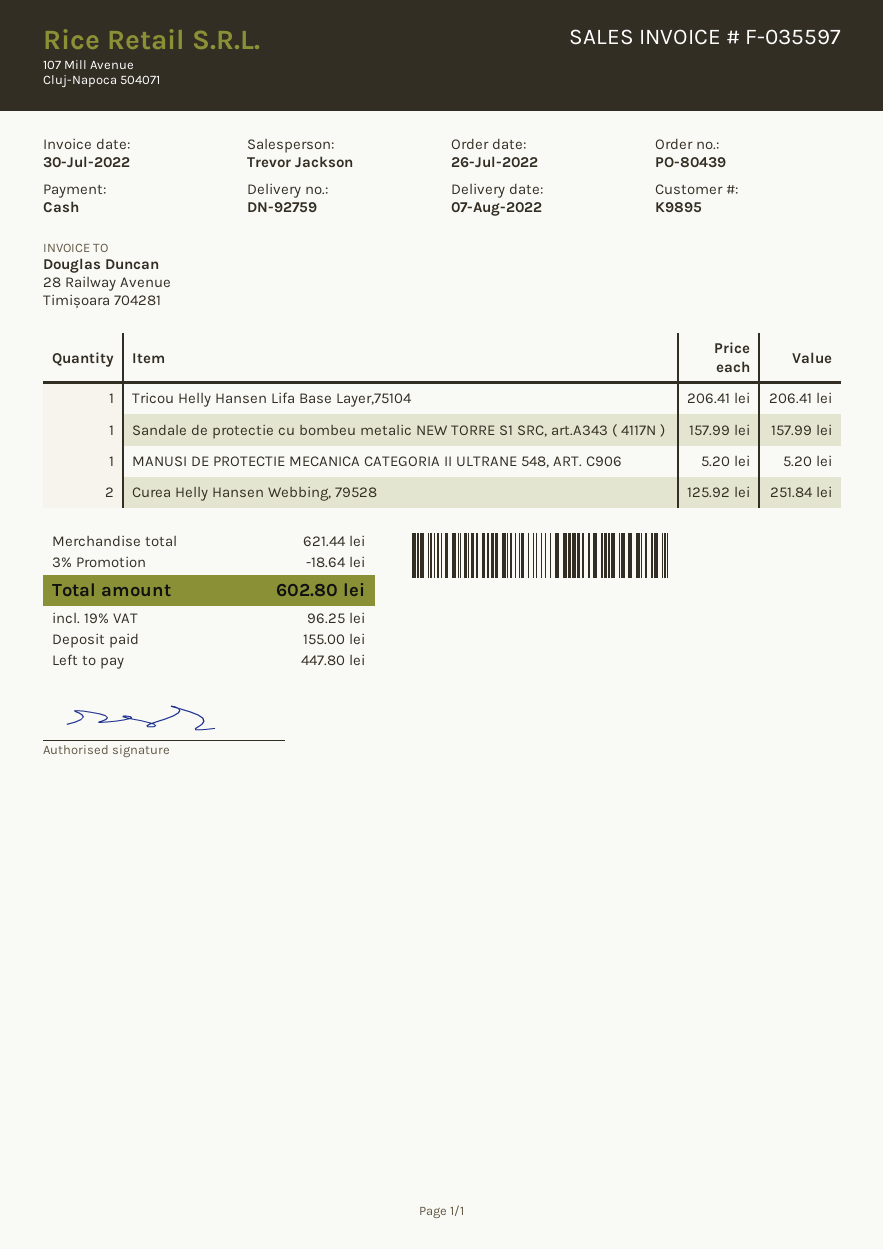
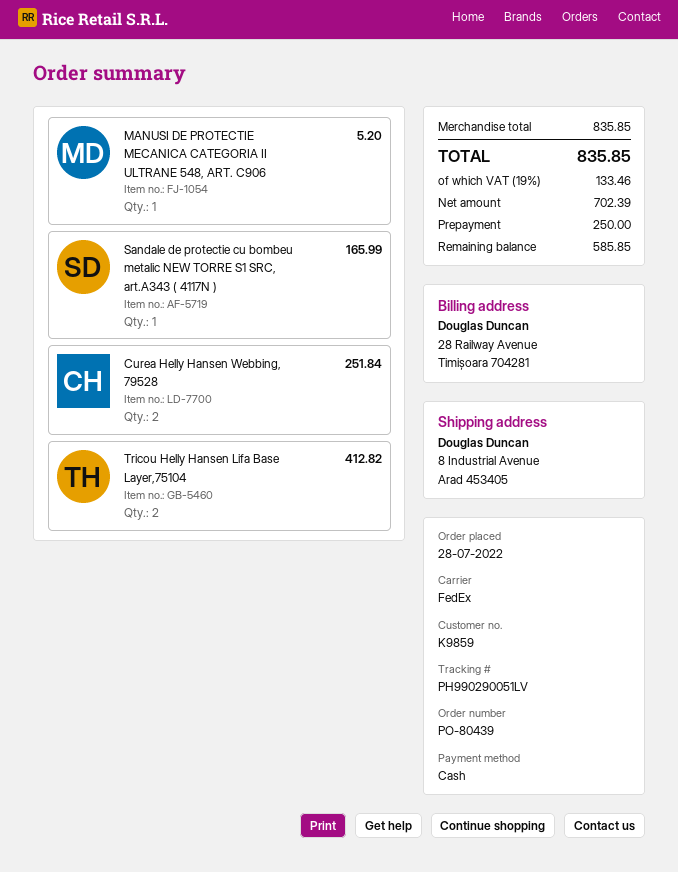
order date: 2022-07-26 -> 2022-07-28
customer number: K9895 -> K9859
Tricou Helly Hansen Lifa Base Layer,75104: 1 for 206.41 -> 2 for 412.82
Sandale de protectie cu bombeu metalic NEW TORRE S1 SRC, art.A343 ( 4117N ): 1 for 157.99 -> 1 for 165.99
subtotal: 621.44 -> 835.85
discount: 3% = 18.64 -> none
tax: 19% = 96.25 -> 19% = 133.46
total: 602.80 -> 835.85
deposit: 155.00 -> 250.00
balance: 447.80 -> 585.85

